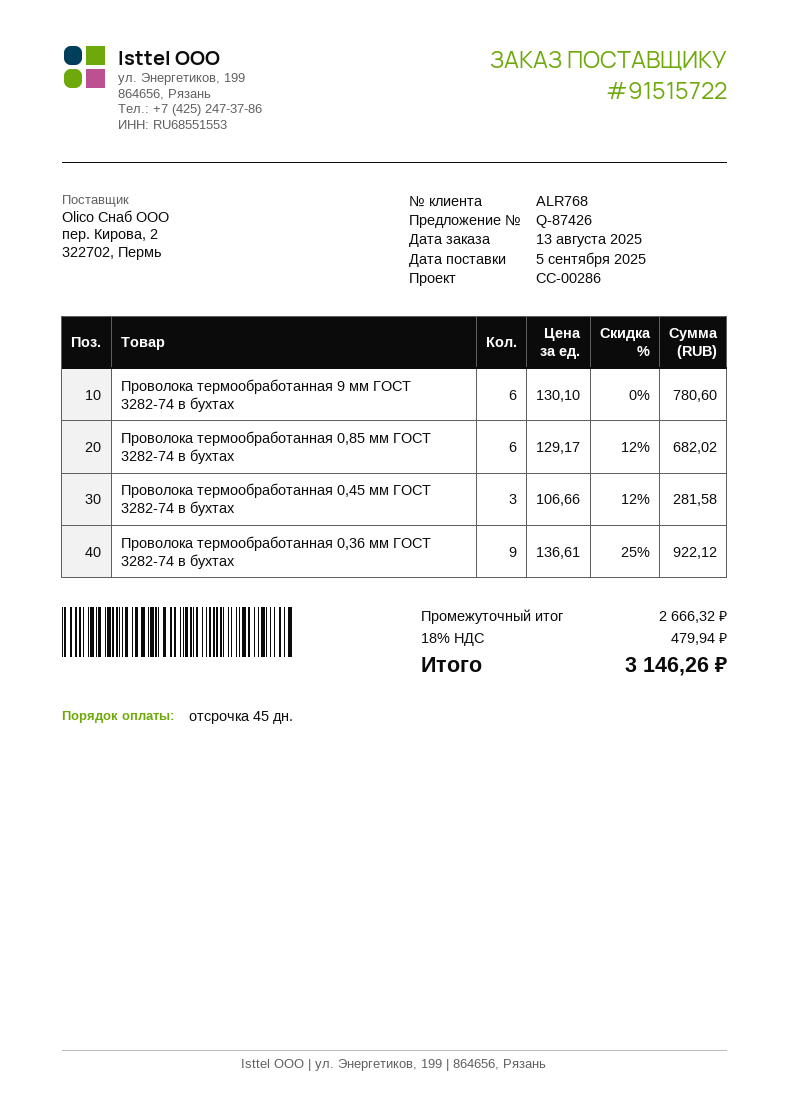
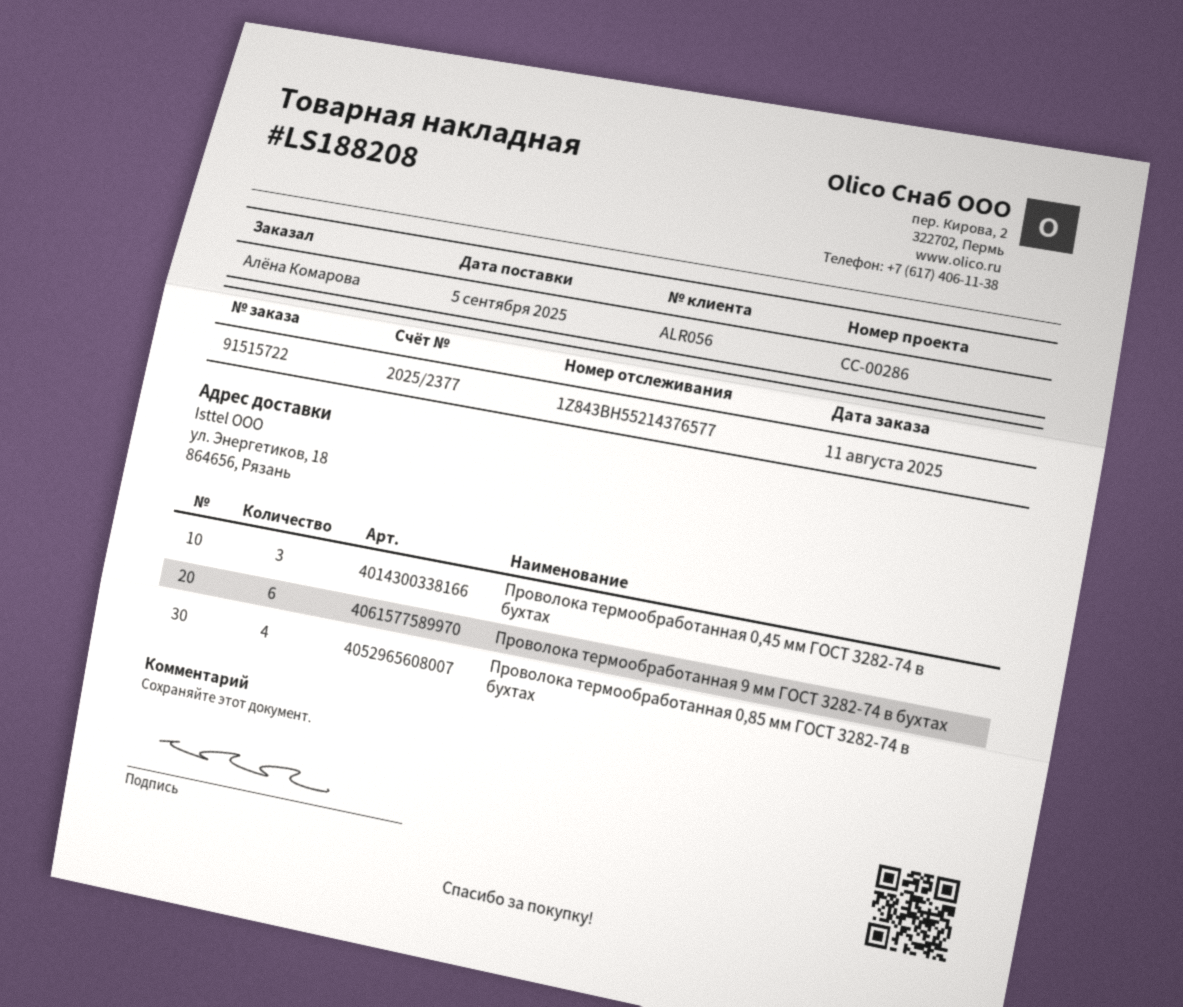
order date: 2025-08-13 -> 2025-08-11
customer number: ALR768 -> ALR056
Проволока термообработанная 0,85 мм ГОСТ 3282-74 в бухтах: 6 -> 4
Проволока термообработанная 0,36 мм ГОСТ 3282-74 в бухтах: 9 -> none

